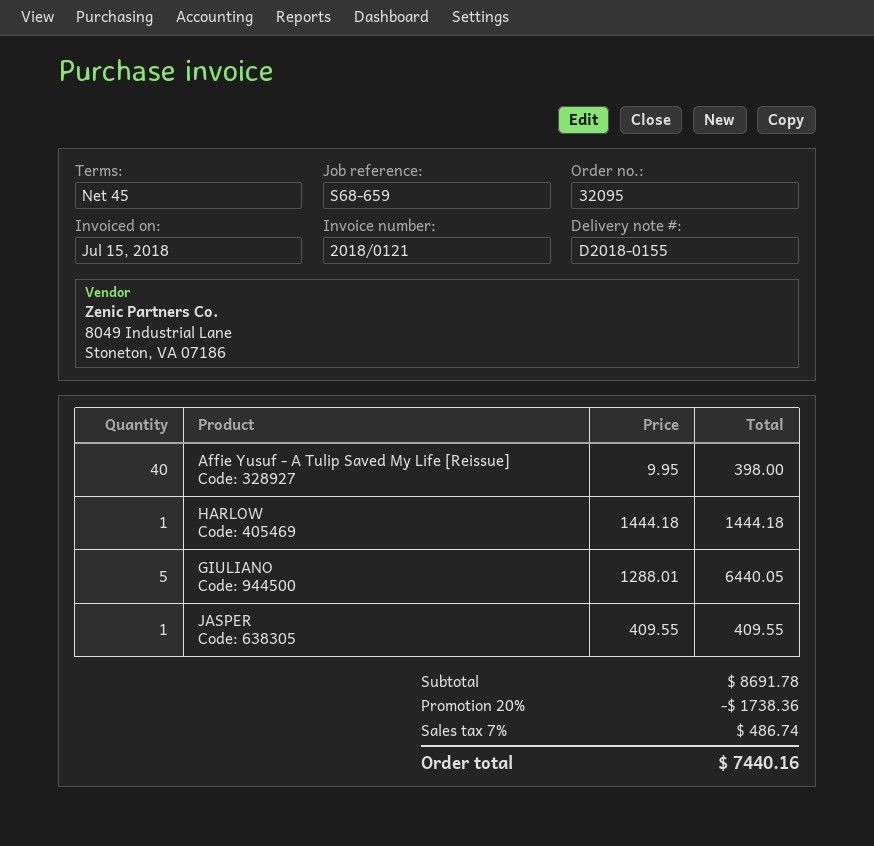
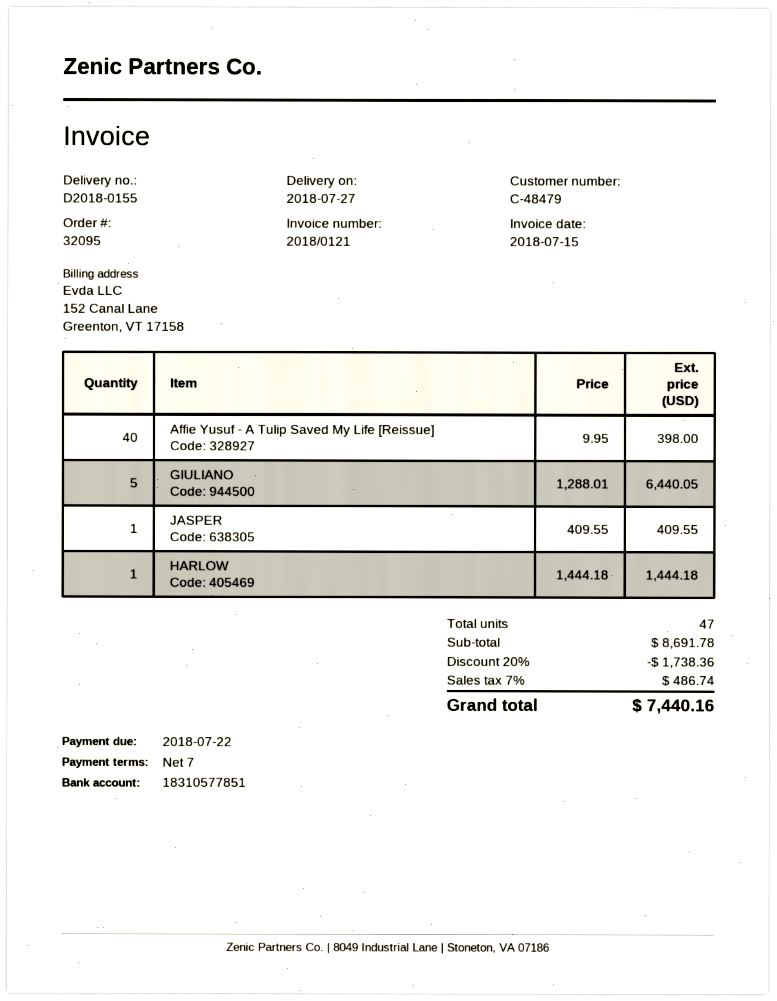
payment terms: 45 days -> 7 days

